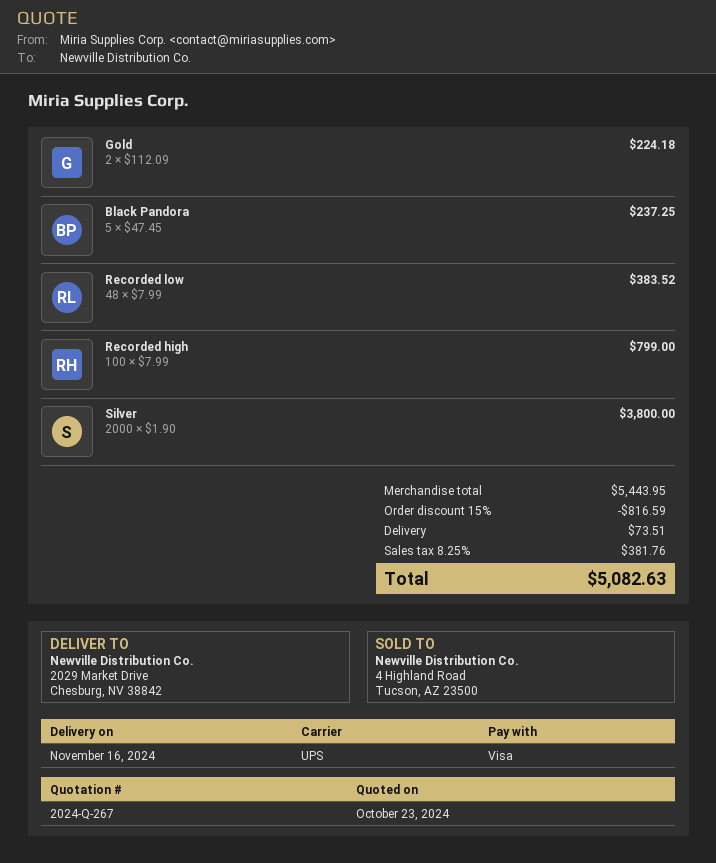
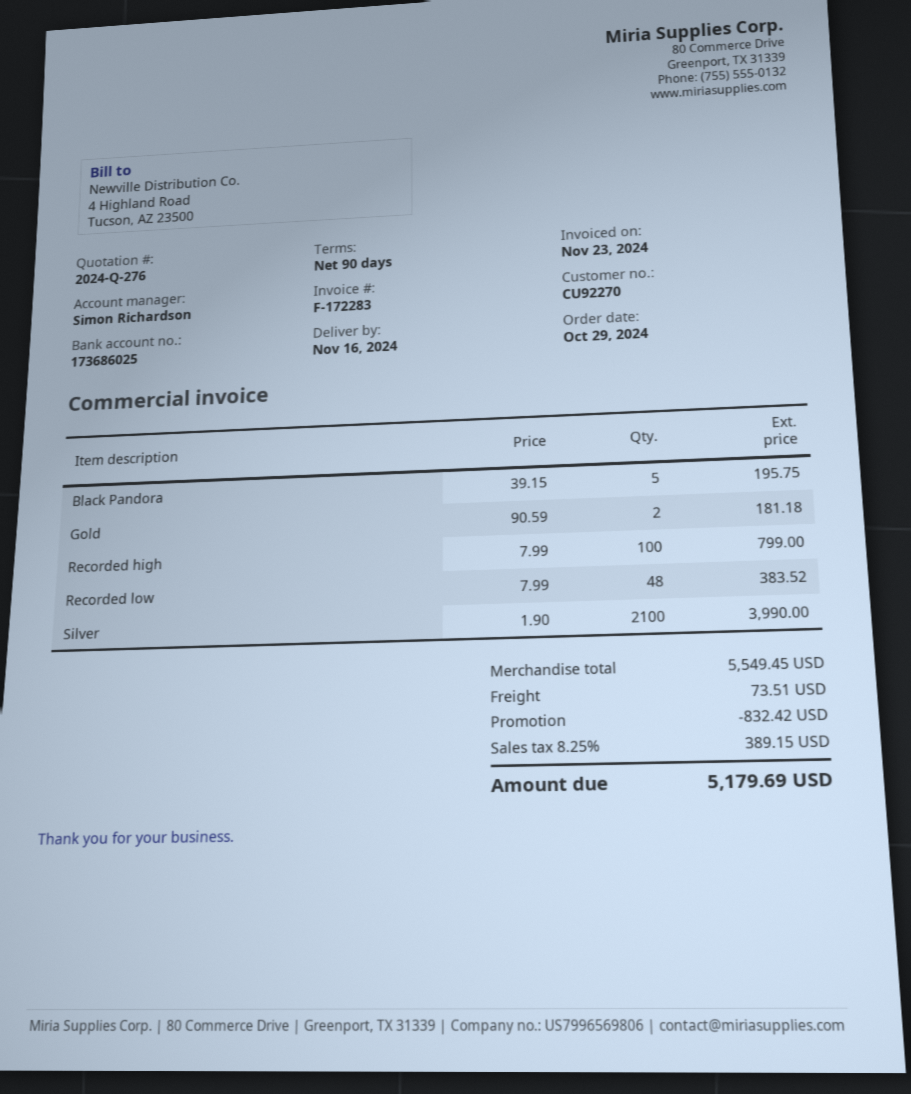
quote number: 2024-Q-267 -> 2024-Q-276
Gold: 2 x 112.09 = 224.18 -> 2 x 90.59 = 181.18
Black Pandora: 5 x 47.45 = 237.25 -> 5 x 39.15 = 195.75
Silver: 2000 x 1.90 = 3800.00 -> 2100 x 1.90 = 3990.00
subtotal: 5443.95 -> 5549.45
discount: 816.59 -> 832.42
tax: 8.25% = 381.76 -> 8.25% = 389.15
total: 5082.63 -> 5179.69

